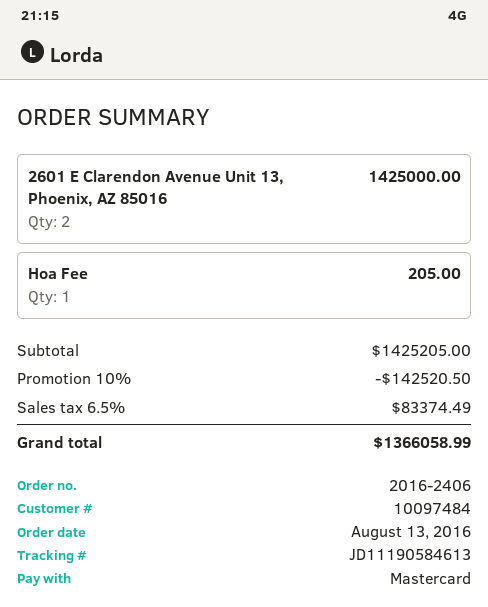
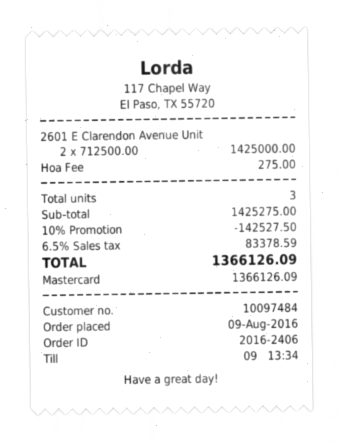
order date: 2016-08-13 -> 2016-08-09
Hoa Fee: 1 for 205.00 -> 1 for 275.00
subtotal: 1425205.00 -> 1425275.00
discount: 10% = 142520.50 -> 10% = 142527.50
tax: 6.5% = 83374.49 -> 6.5% = 83378.59
total: 1366058.99 -> 1366126.09

